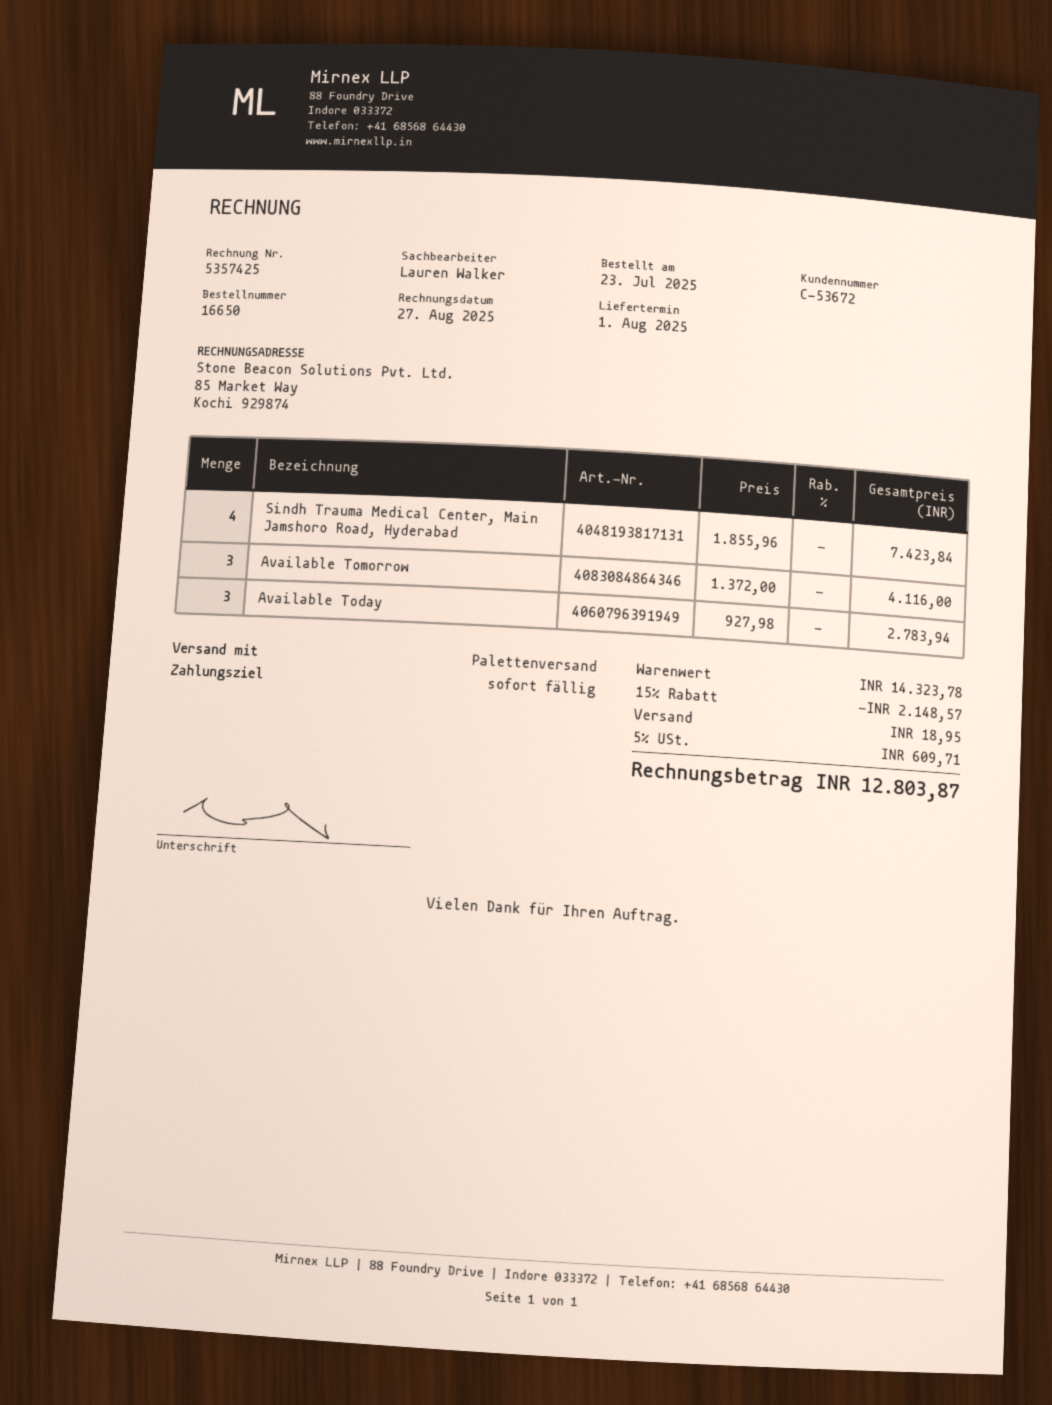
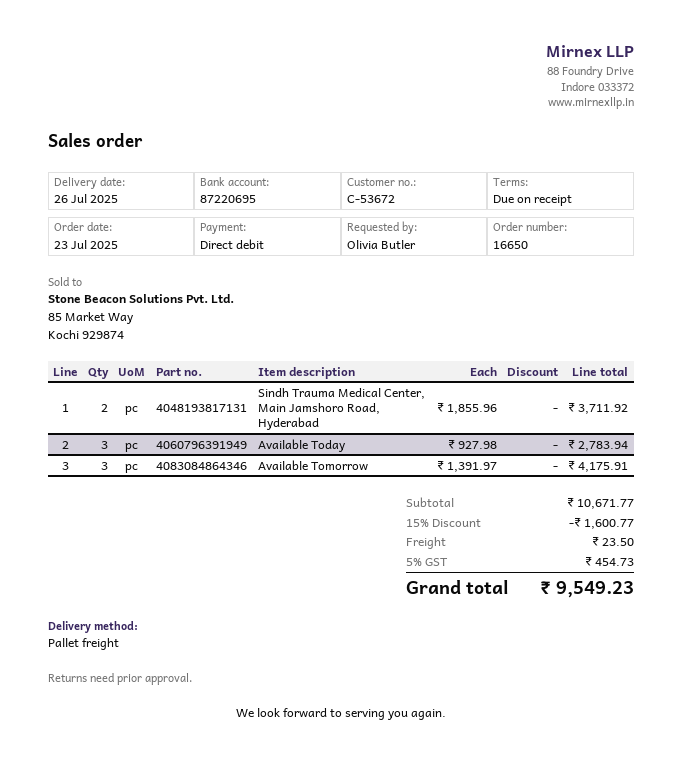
delivery date: 2025-08-01 -> 2025-07-26
Sindh Trauma Medical Center, Main Jamshoro Road, Hyderabad: 4 x 1855.96 = 7423.84 -> 2 x 1855.96 = 3711.92
Available Tomorrow: 3 x 1372.00 = 4116.00 -> 3 x 1391.97 = 4175.91
subtotal: 14323.78 -> 10671.77
discount: 15% = 2148.57 -> 15% = 1600.77
shipping: 18.95 -> 23.50
tax: 5% = 609.71 -> 5% = 454.73
total: 12803.87 -> 9549.23

